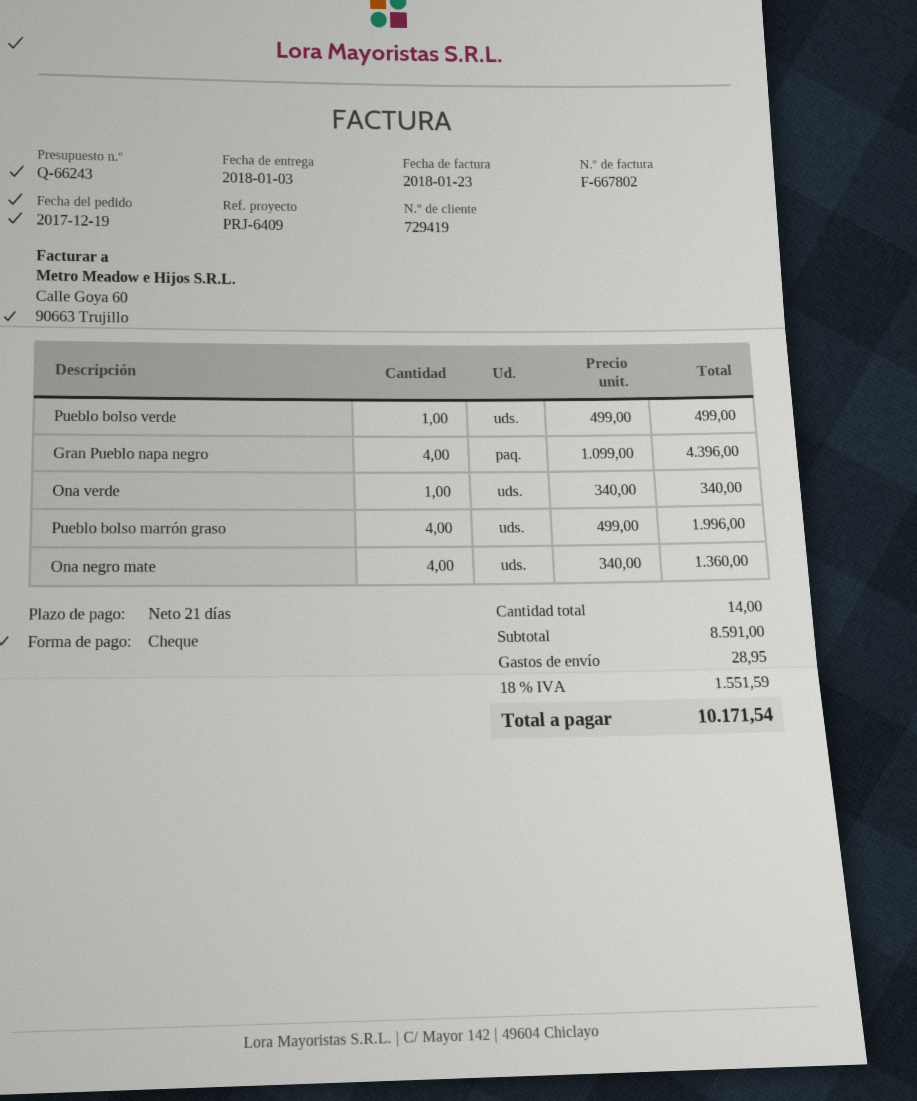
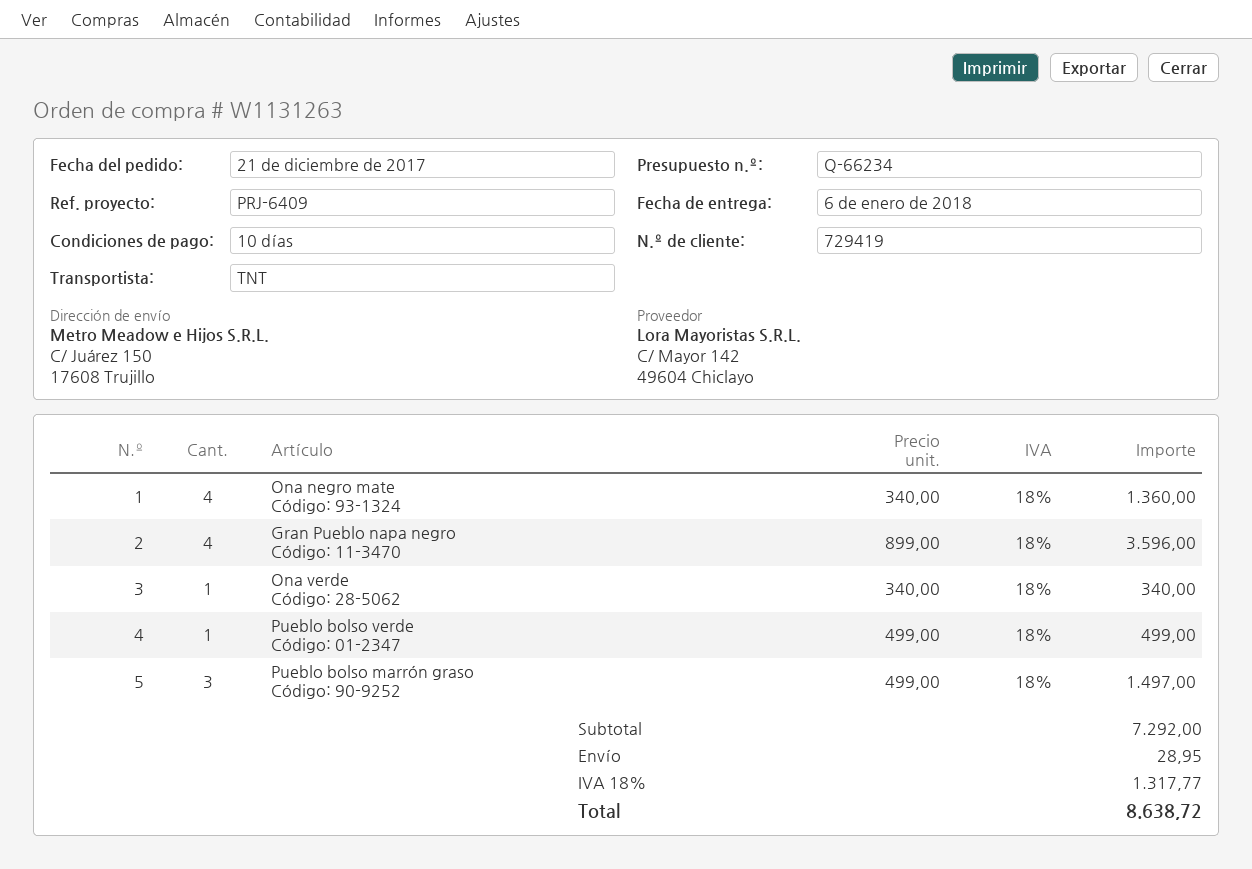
quote number: Q-66243 -> Q-66234
order date: 2017-12-19 -> 2017-12-21
delivery date: 2018-01-03 -> 2018-01-06
payment terms: 21 days -> 10 days
Gran Pueblo napa negro: 4 x 1099.00 = 4396.00 -> 4 x 899.00 = 3596.00
Pueblo bolso marrón graso: 4 x 499.00 = 1996.00 -> 3 x 499.00 = 1497.00
subtotal: 8591.00 -> 7292.00
tax: 18% = 1551.59 -> 18% = 1317.77
total: 10171.54 -> 8638.72

